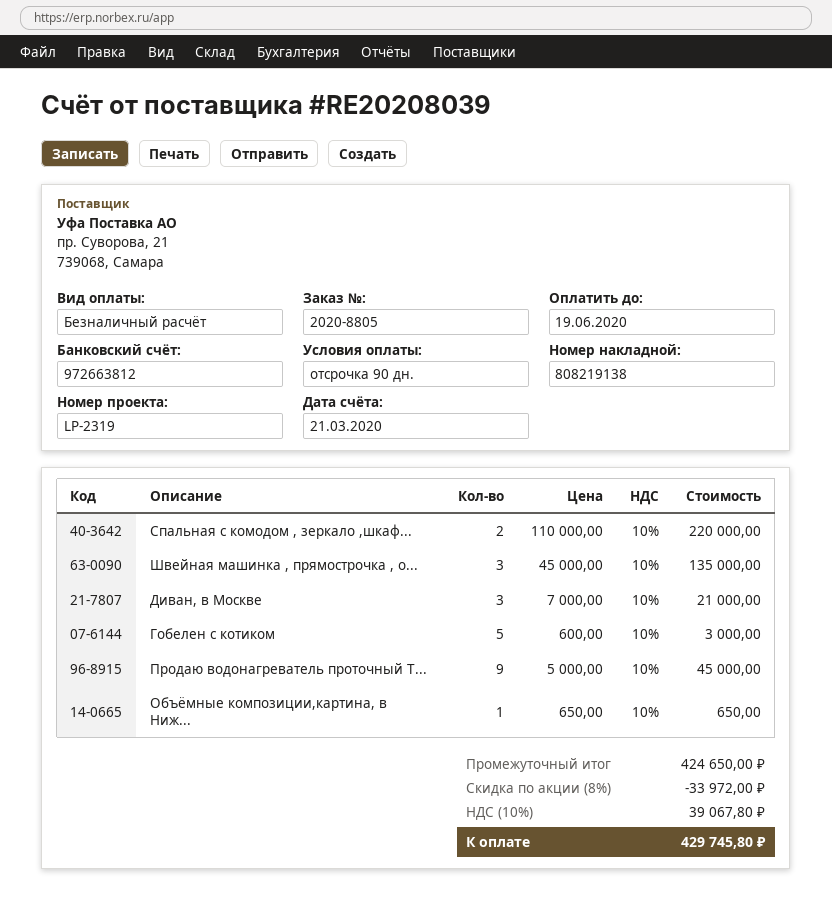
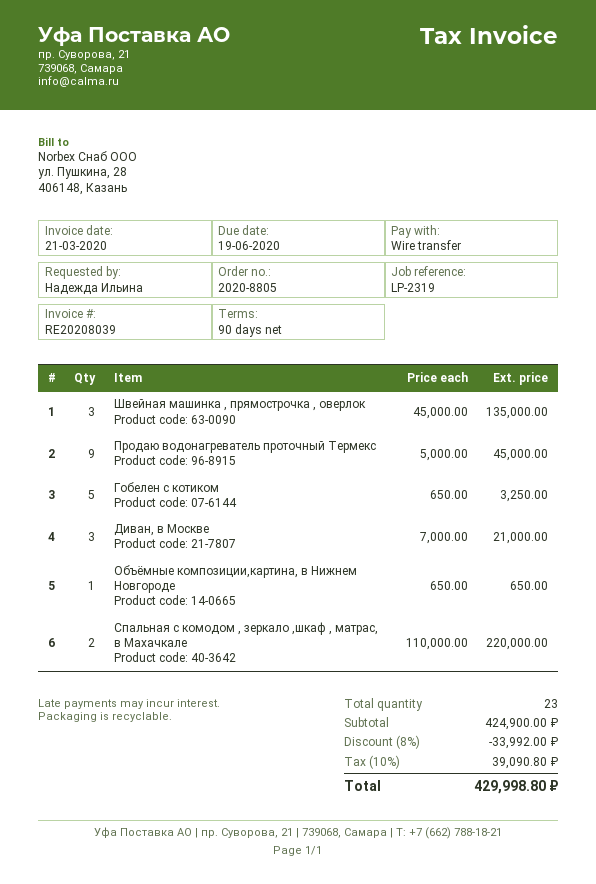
Гобелен с котиком: 5 x 600.00 = 3000.00 -> 5 x 650.00 = 3250.00
subtotal: 424650.00 -> 424900.00
discount: 8% = 33972.00 -> 8% = 33992.00
tax: 10% = 39067.80 -> 10% = 39090.80
total: 429745.80 -> 429998.80

